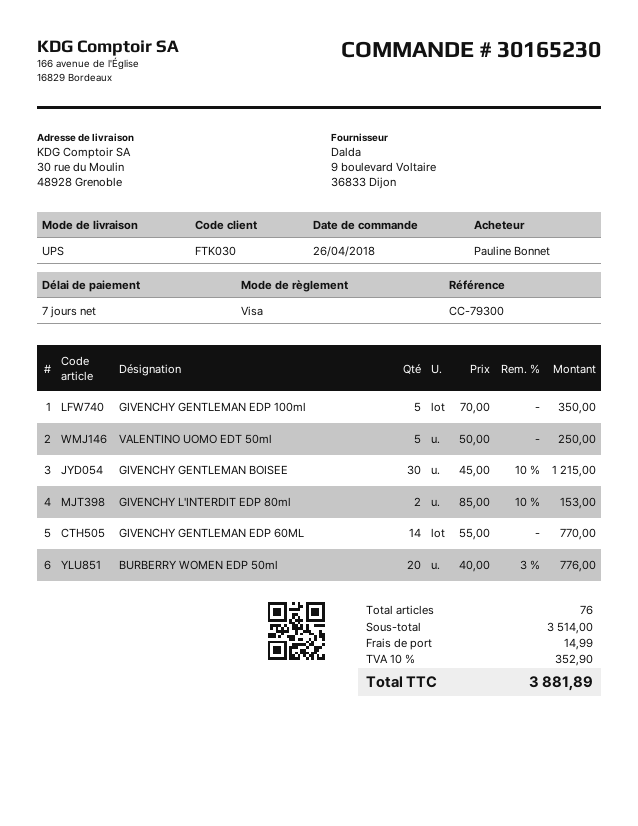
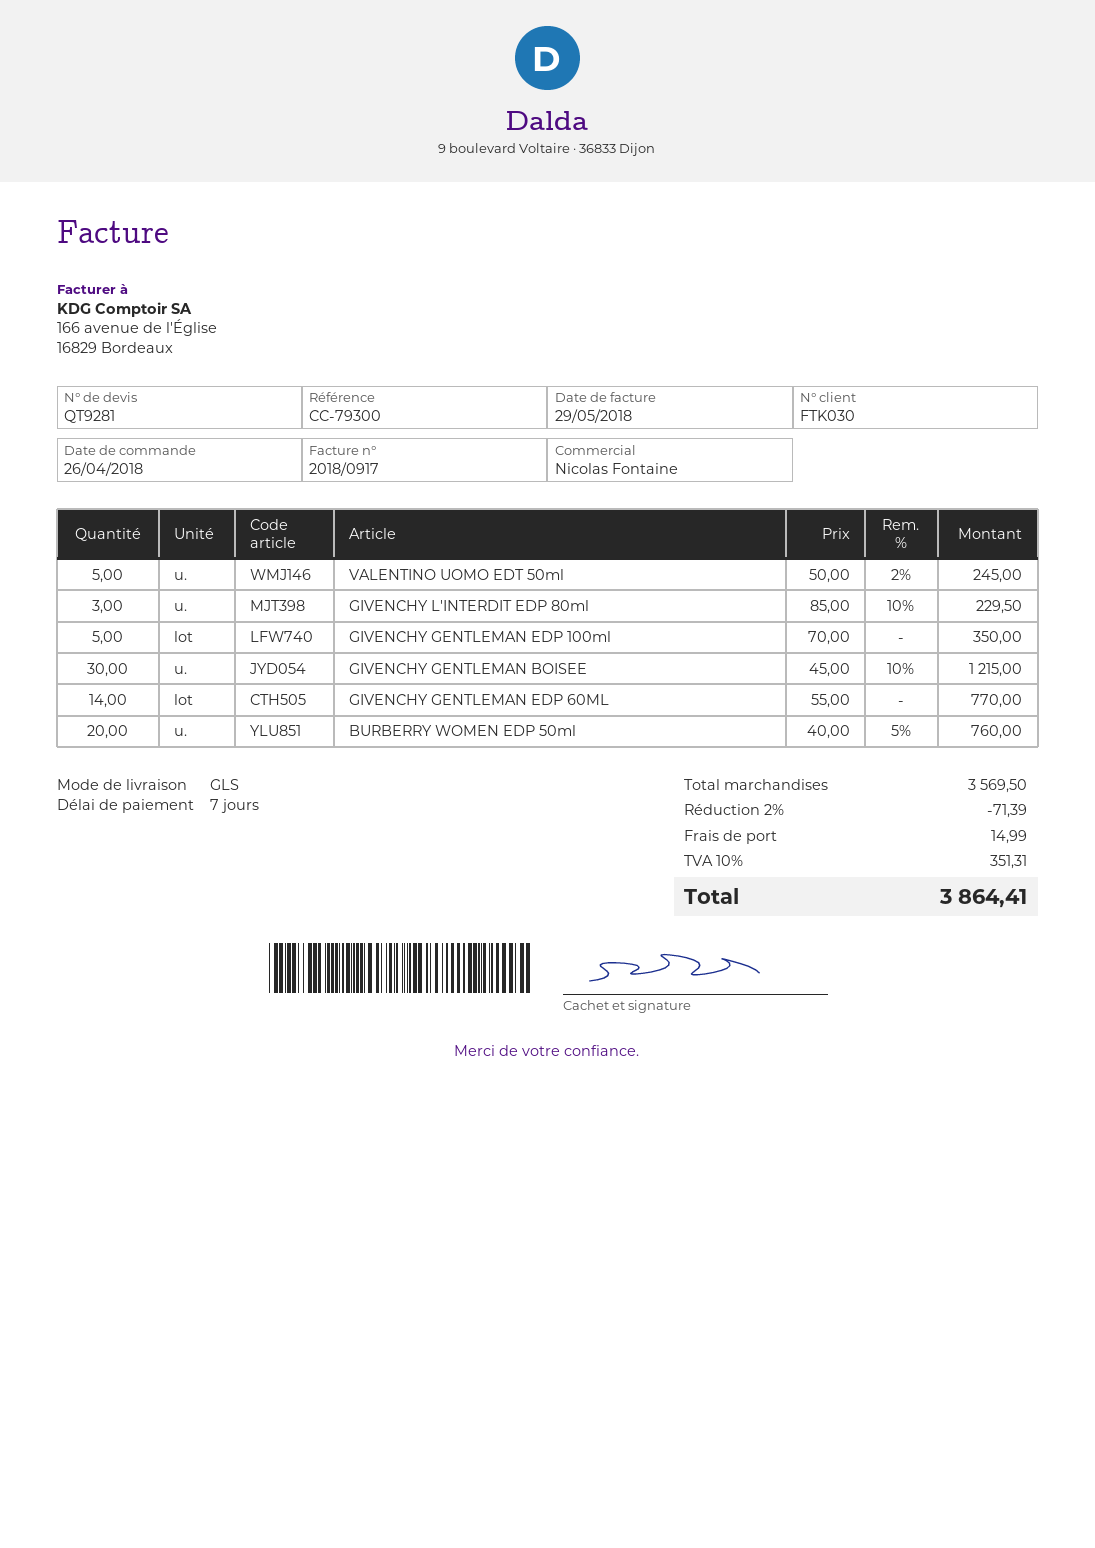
shipping method: UPS -> GLS
VALENTINO UOMO EDT 50ml: 5 x 50.00 = 250.00 -> 5 x 50.00 - 2% = 245.00
GIVENCHY L'INTERDIT EDP 80ml: 2 x 85.00 - 10% = 153.00 -> 3 x 85.00 - 10% = 229.50
BURBERRY WOMEN EDP 50ml: 20 x 40.00 - 3% = 776.00 -> 20 x 40.00 - 5% = 760.00
subtotal: 3514.00 -> 3569.50
discount: none -> 2% = 71.39
tax: 10% = 352.90 -> 10% = 351.31
total: 3881.89 -> 3864.41

